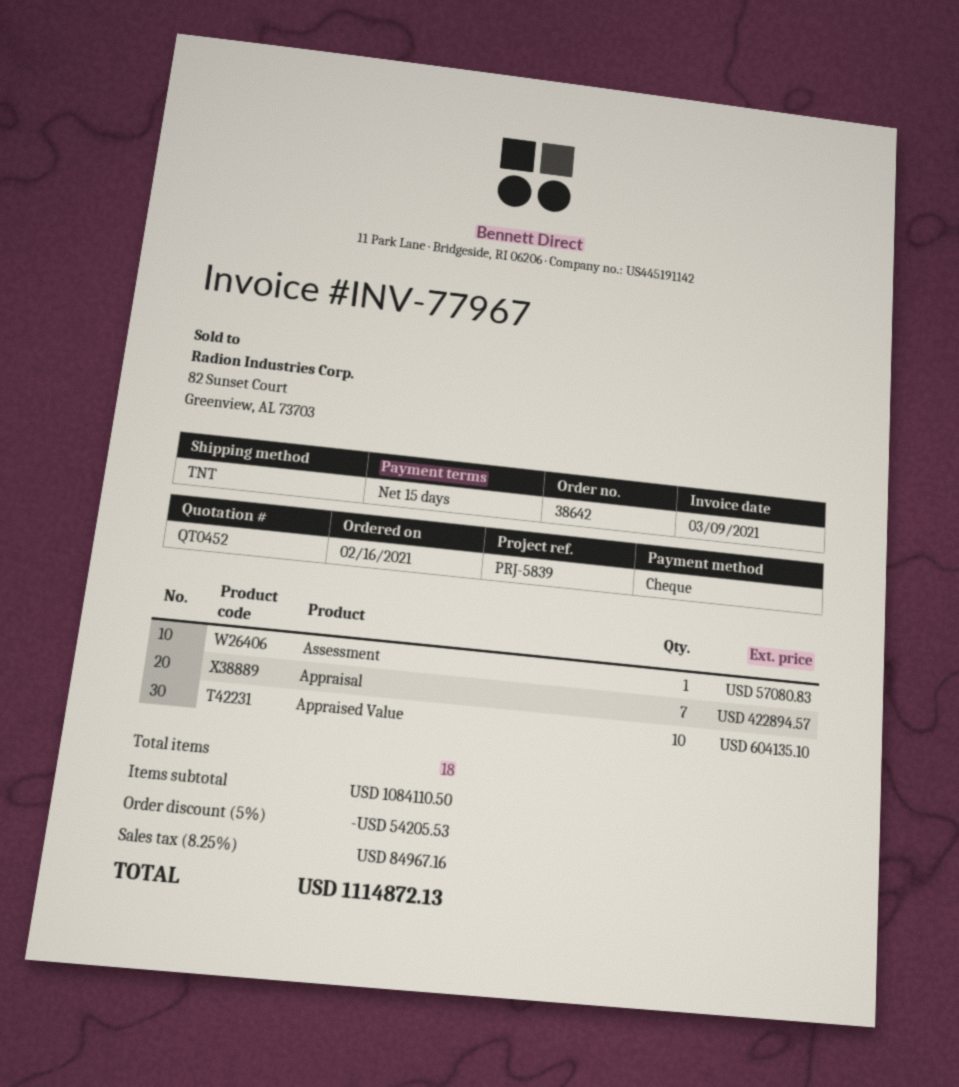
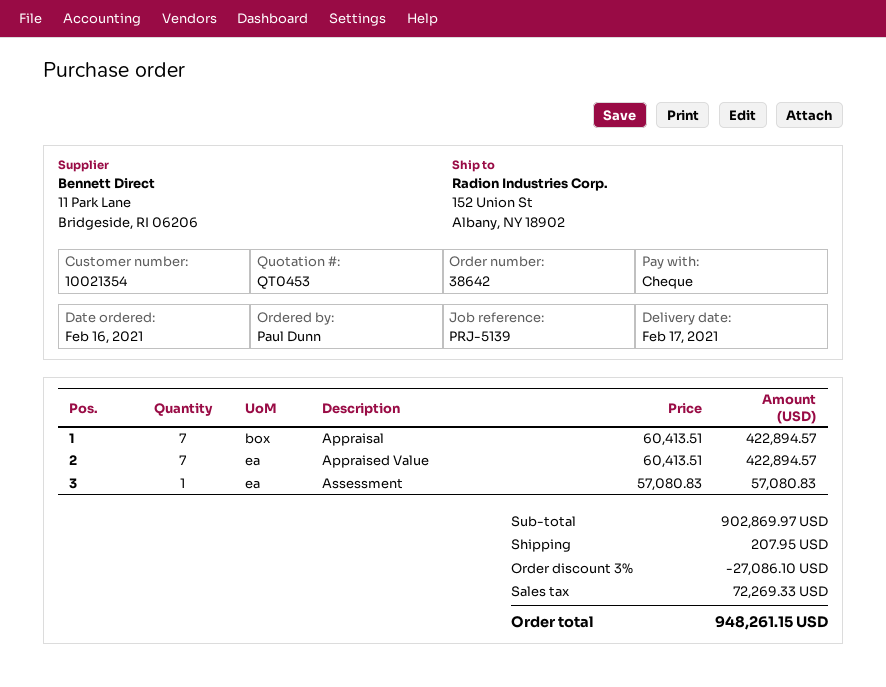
quote number: QT0452 -> QT0453
reference: PRJ-5839 -> PRJ-5139
Appraised Value: 10 for 604135.10 -> 7 for 422894.57
subtotal: 1084110.50 -> 902869.97
discount: 5% = 54205.53 -> 3% = 27086.10
shipping: none -> 207.95
tax: 84967.16 -> 72269.33
total: 1114872.13 -> 948261.15

